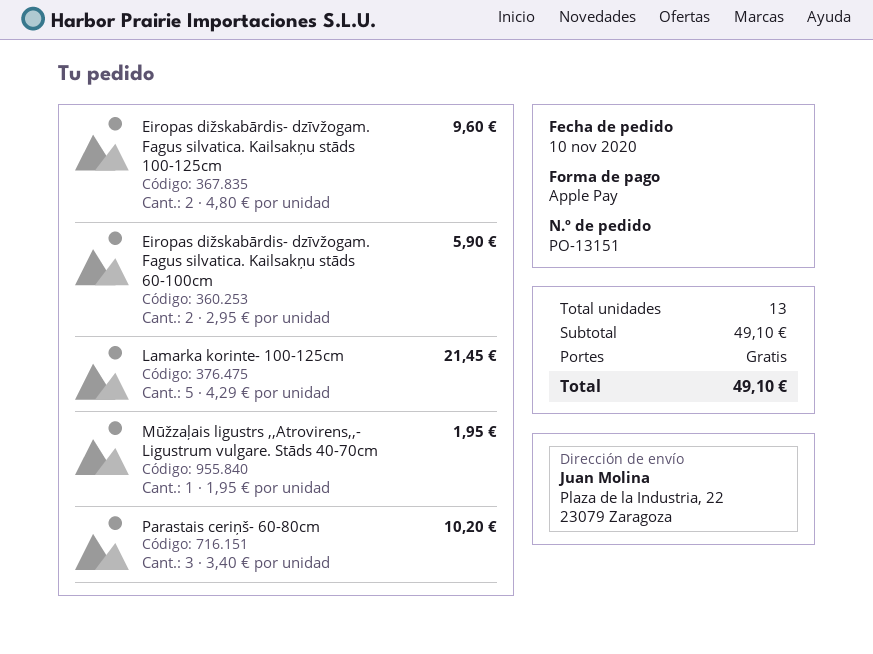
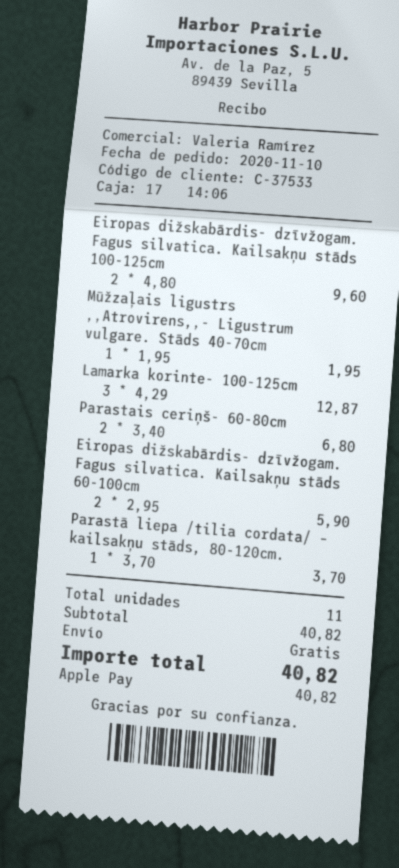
Lamarka korinte- 100-125cm: 5 x 4.29 = 21.45 -> 3 x 4.29 = 12.87
Parastais ceriņš- 60-80cm: 3 x 3.40 = 10.20 -> 2 x 3.40 = 6.80
Parastā liepa /tilia cordata/ – kailsakņu stāds, 80-120cm.: none -> 1 x 3.70 = 3.70
total quantity: 13 -> 11
subtotal: 49.10 -> 40.82
total: 49.10 -> 40.82

